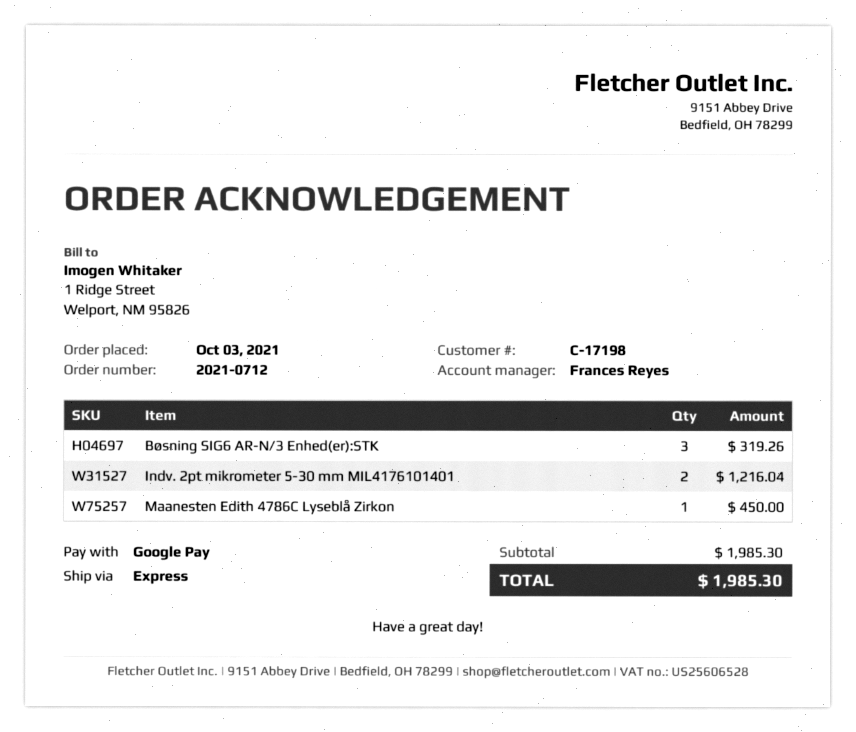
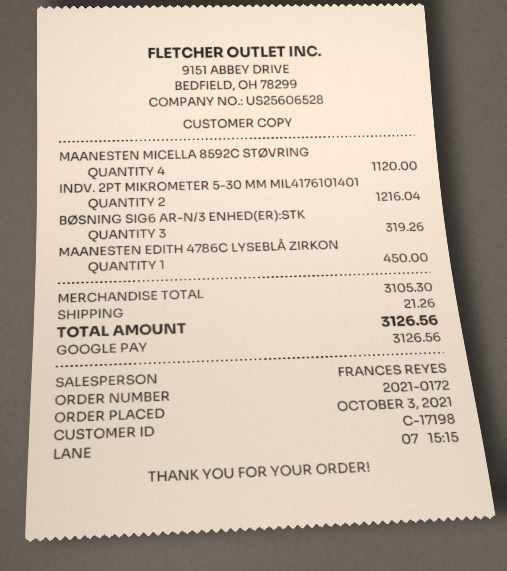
order number: 2021-0712 -> 2021-0172
MAANESTEN MICELLA 8592C STØVRING: none -> 4 for 1120.00
subtotal: 1985.30 -> 3105.30
shipping: none -> 21.26
total: 1985.30 -> 3126.56

